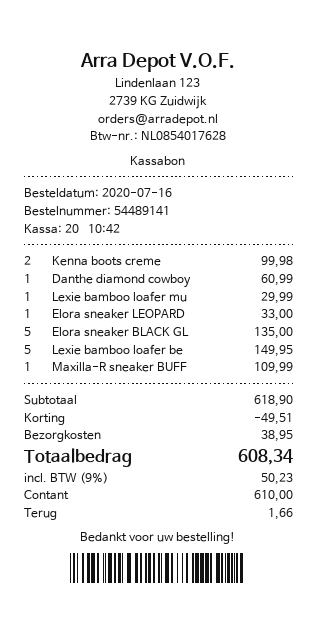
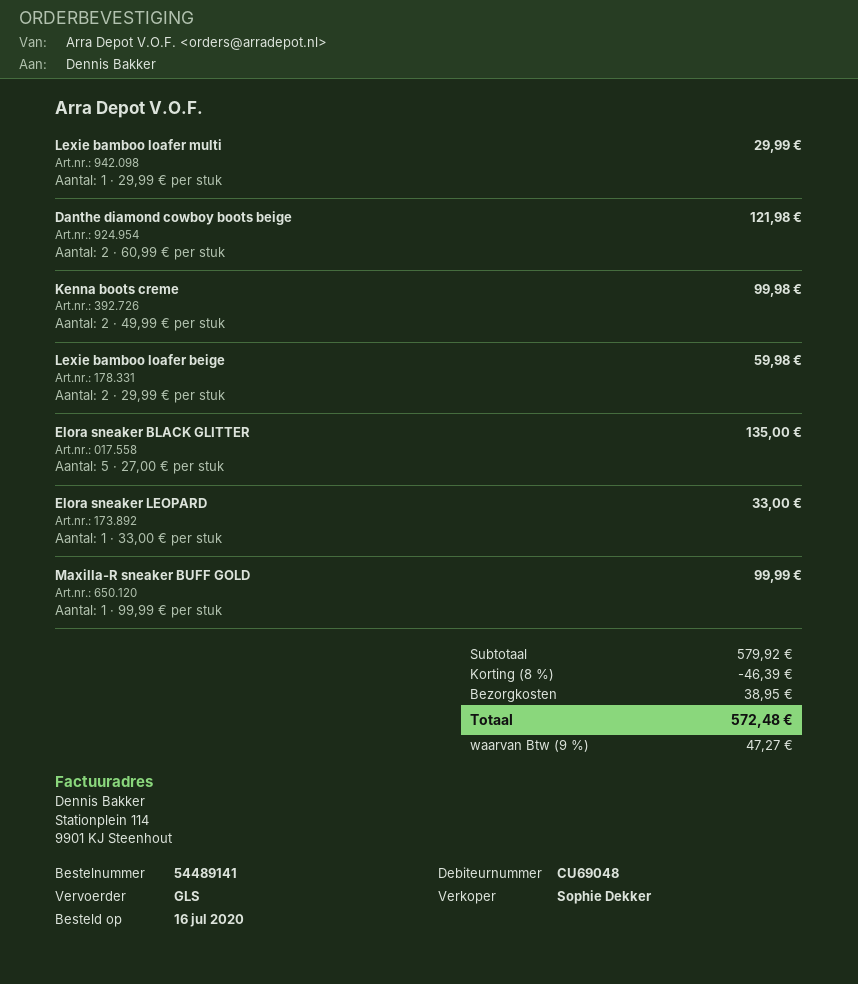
Danthe diamond cowboy: 1 for 60.99 -> 2 for 121.98
Lexie bamboo loafer be: 5 for 149.95 -> 2 for 59.98
Maxilla-R sneaker BUFF: 1 for 109.99 -> 1 for 99.99
subtotal: 618.90 -> 579.92
discount: 49.51 -> 46.39
tax: 9% = 50.23 -> 9% = 47.27
total: 608.34 -> 572.48

